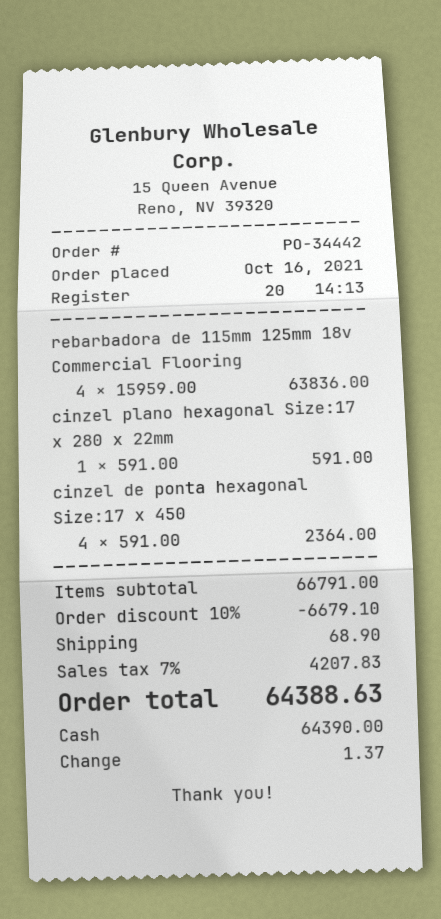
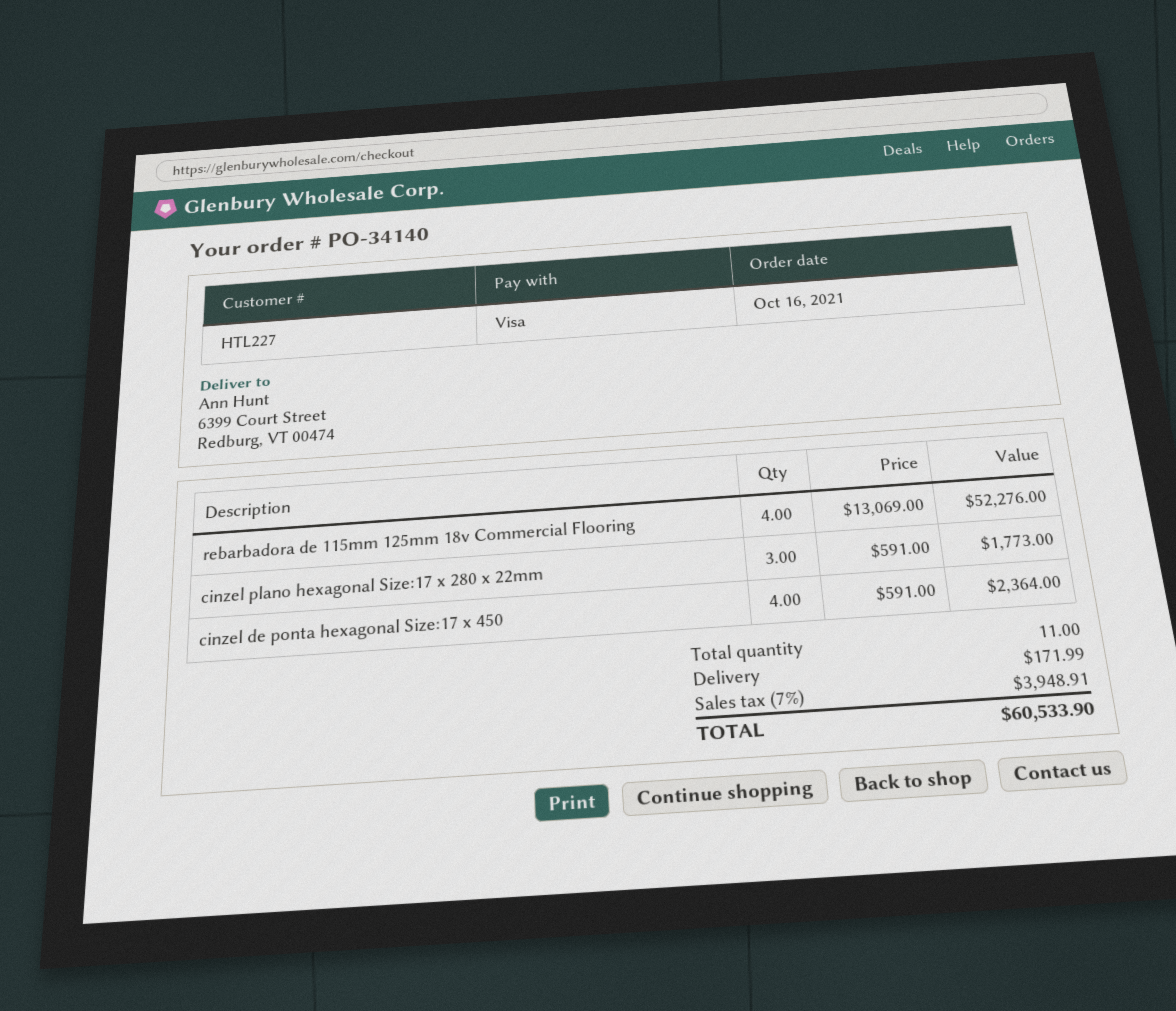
order number: PO-34442 -> PO-34140
payment method: cash -> Visa
rebarbadora de 115mm 125mm 18v Commercial Flooring: 4 x 15959.00 = 63836.00 -> 4 x 13069.00 = 52276.00
cinzel plano hexagonal Size:17 x 280 x 22mm: 1 x 591.00 = 591.00 -> 3 x 591.00 = 1773.00
discount: 10% = 6679.10 -> none
shipping: 68.90 -> 171.99
tax: 7% = 4207.83 -> 7% = 3948.91
total: 64388.63 -> 60533.90

